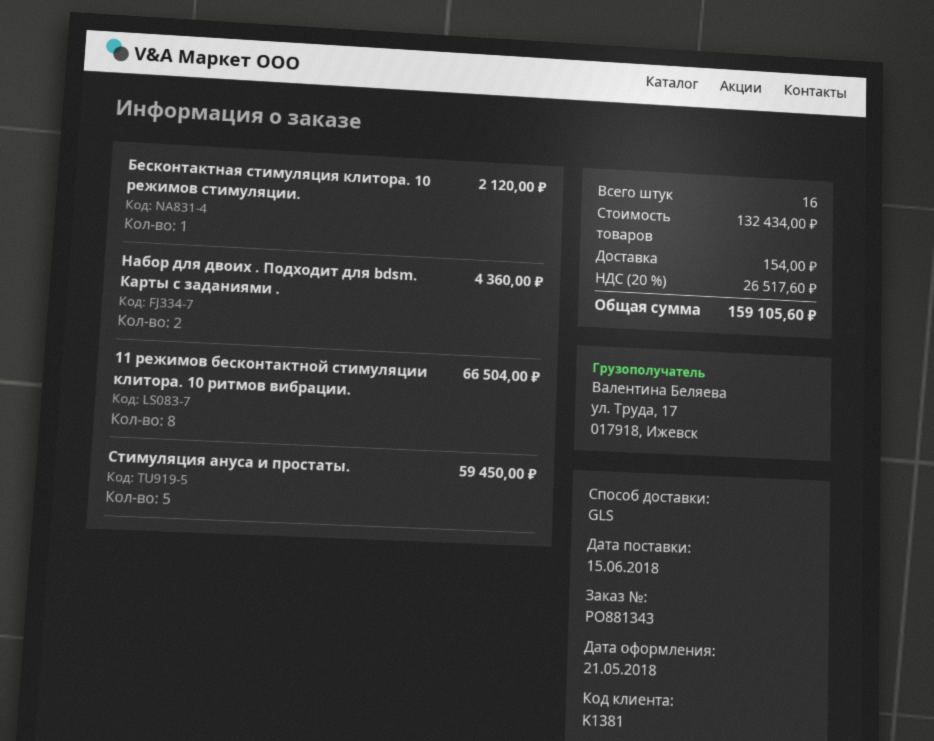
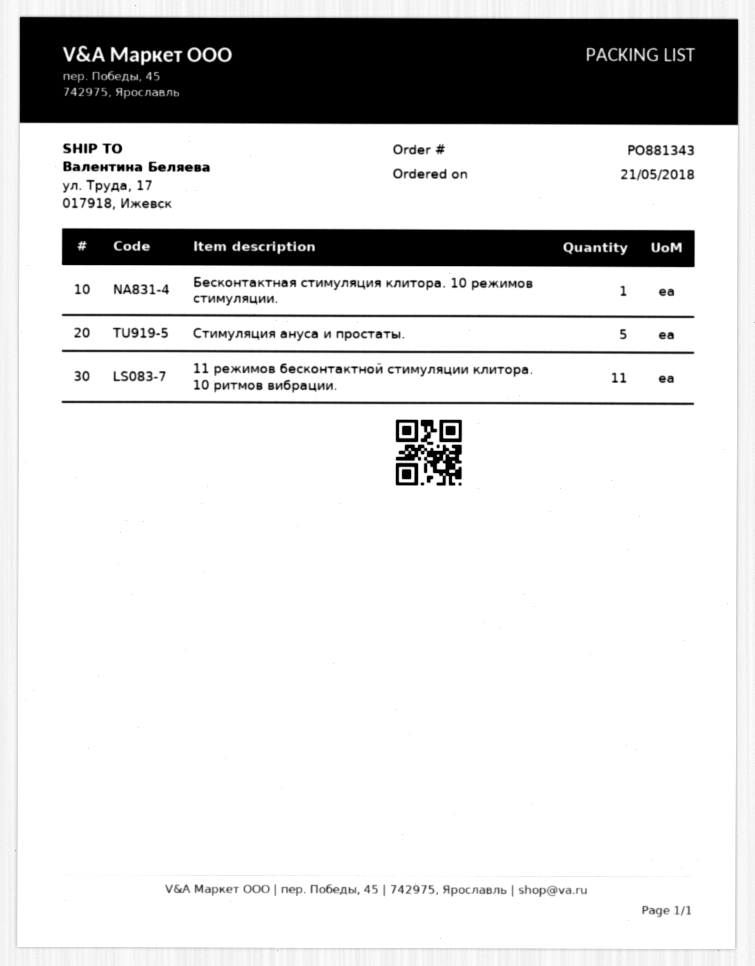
Набор для двоих . Подходит для bdsm. Карты с заданиями .: 2 -> none
11 режимов бесконтактной стимуляции клитора. 10 ритмов вибрации.: 8 -> 11

